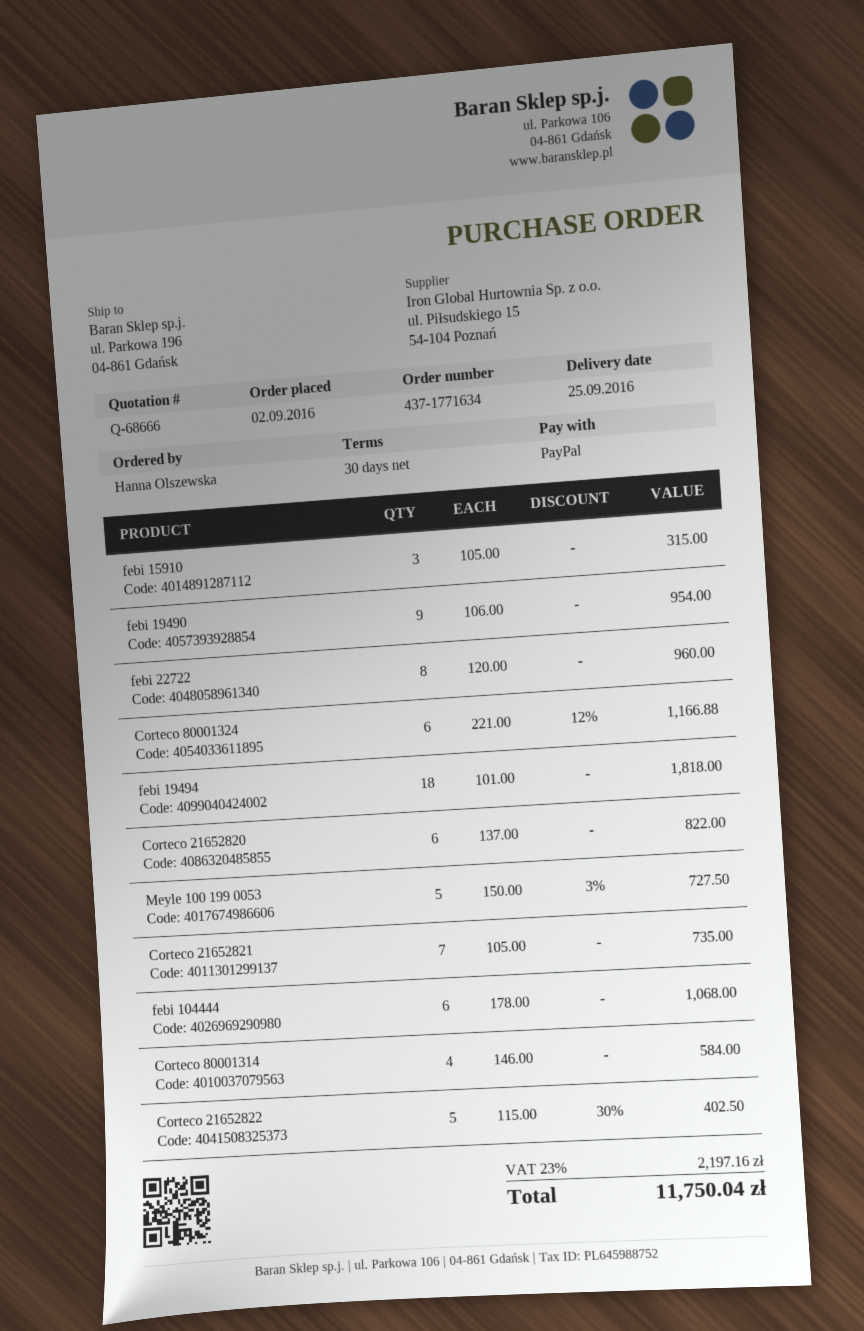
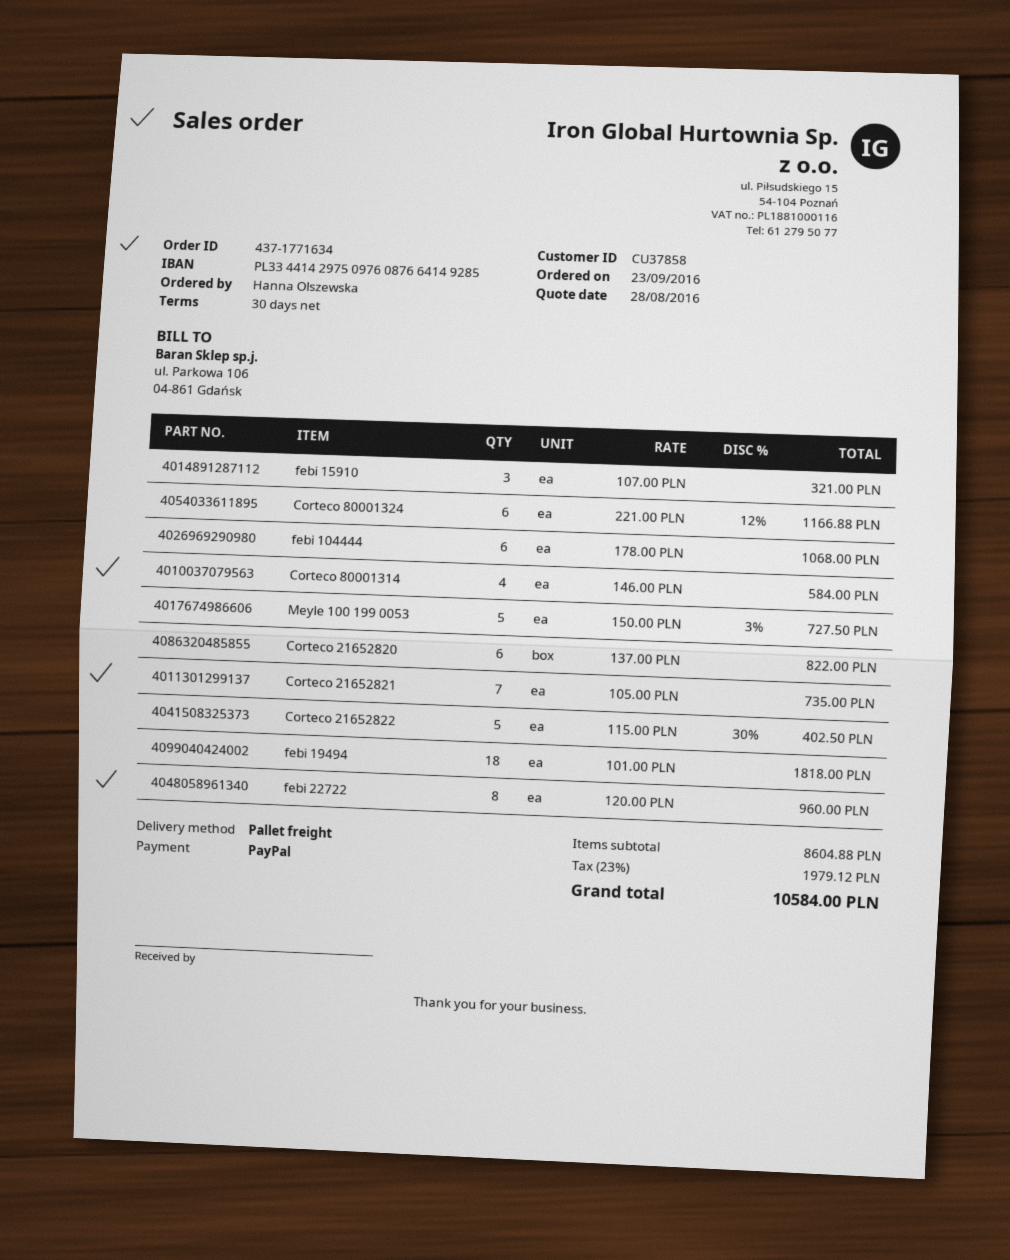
order date: 2016-09-02 -> 2016-09-23
febi 15910: 3 x 105.00 = 315.00 -> 3 x 107.00 = 321.00
febi 19490: 9 x 106.00 = 954.00 -> none
tax: 23% = 2197.16 -> 23% = 1979.12
total: 11750.04 -> 10584.00

